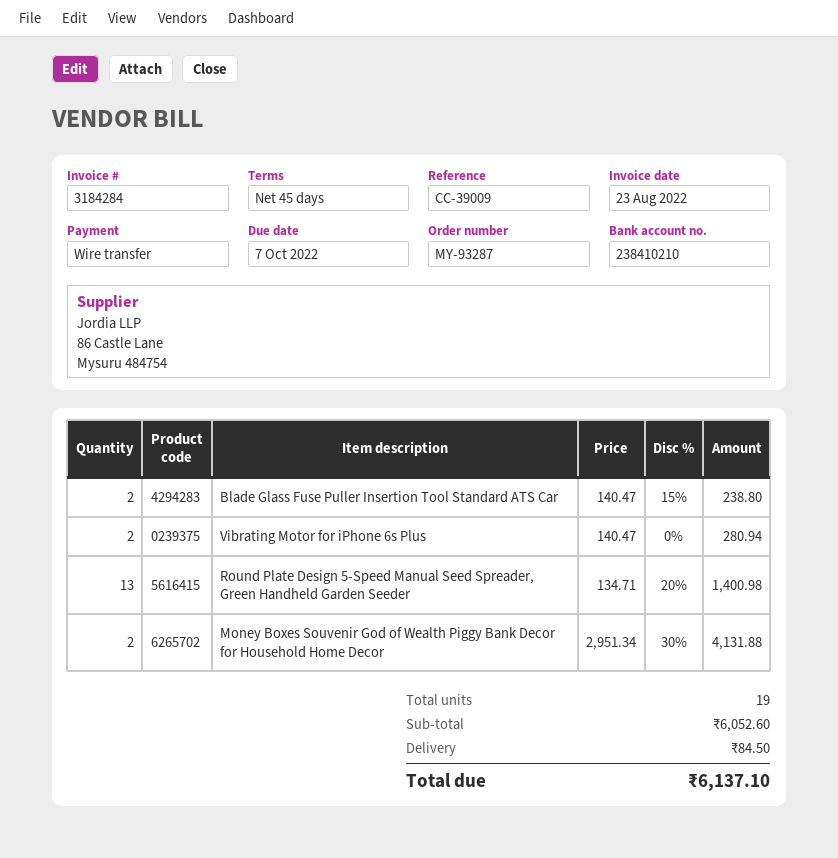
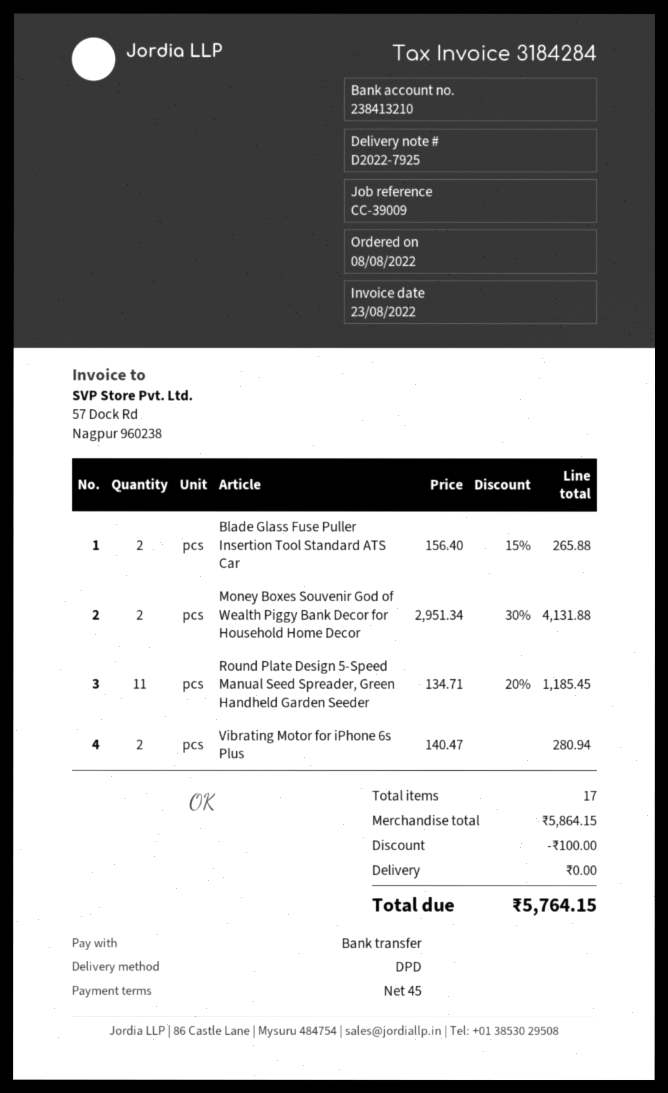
bank account: 238410210 -> 238413210
Blade Glass Fuse Puller Insertion Tool Standard ATS Car: 2 x 140.47 - 15% = 238.80 -> 2 x 156.40 - 15% = 265.88
Round Plate Design 5-Speed Manual Seed Spreader, Green Handheld Garden Seeder: 13 x 134.71 - 20% = 1400.98 -> 11 x 134.71 - 20% = 1185.45
total quantity: 19 -> 17
subtotal: 6052.60 -> 5864.15
discount: none -> 100.00
shipping: 84.50 -> 0.00
total: 6137.10 -> 5764.15

